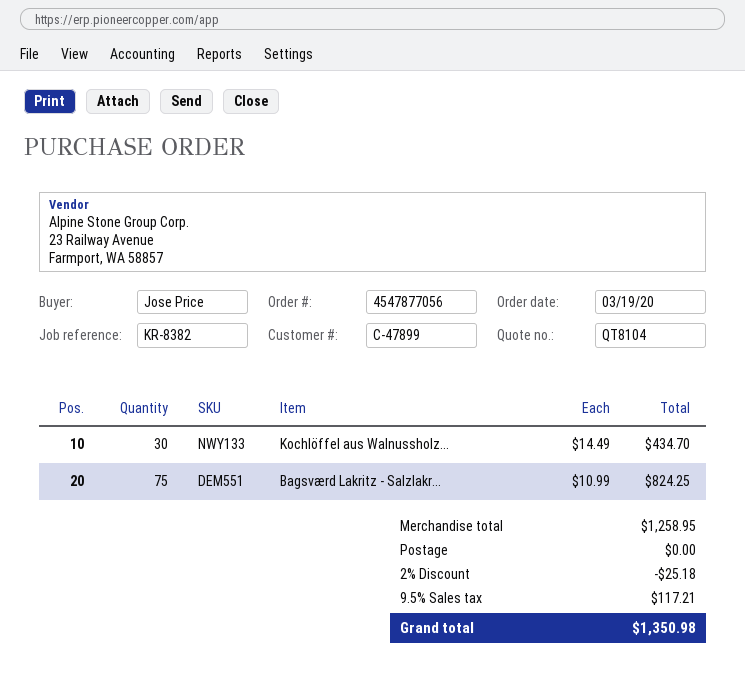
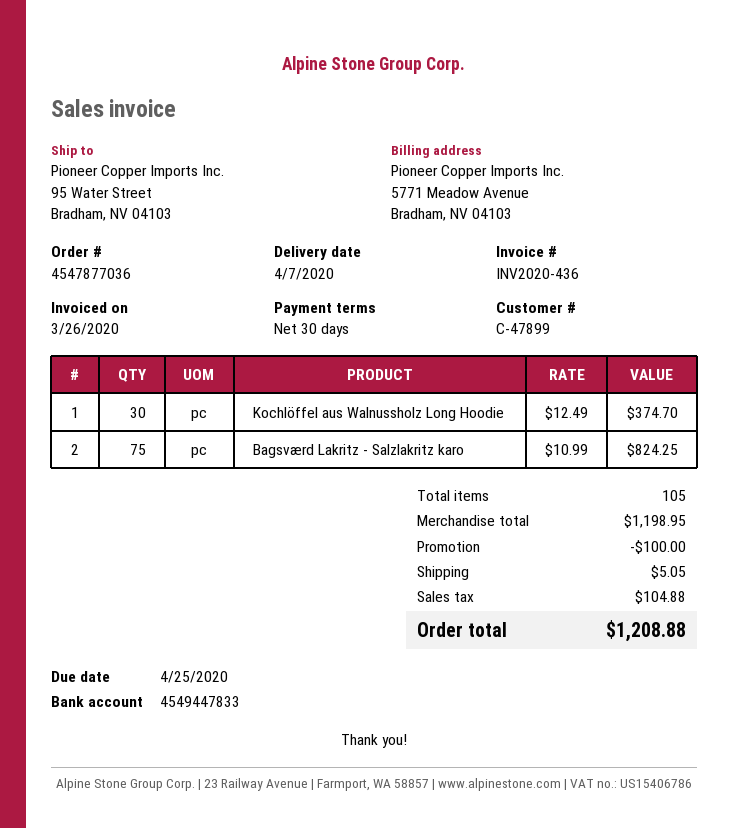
order number: 4547877056 -> 4547877036
Kochlöffel aus Walnussholz...: 30 x 14.49 = 434.70 -> 30 x 12.49 = 374.70
subtotal: 1258.95 -> 1198.95
discount: 25.18 -> 100.00
shipping: 0.00 -> 5.05
tax: 117.21 -> 104.88
total: 1350.98 -> 1208.88

